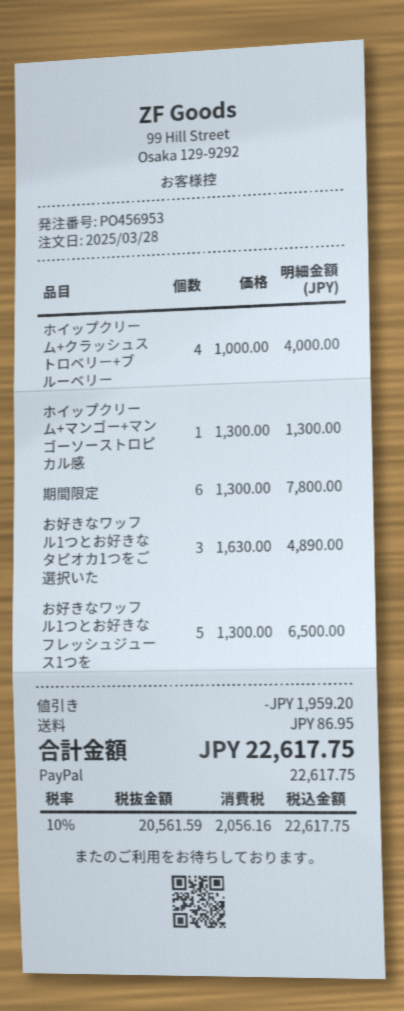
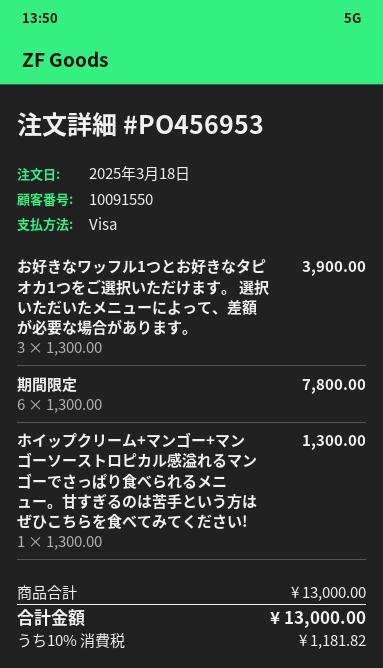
order date: 2025-03-28 -> 2025-03-18
payment method: PayPal -> Visa
ホイップクリーム+クラッシュストロベリー+ブルーベリー: 4 x 1000.00 = 4000.00 -> none
お好きなワッフル1つとお好きなタピオカ1つをご選択いた: 3 x 1630.00 = 4890.00 -> 3 x 1300.00 = 3900.00
お好きなワッフル1つとお好きなフレッシュジュース1つを: 5 x 1300.00 = 6500.00 -> none
discount: 1959.20 -> none
shipping: 86.95 -> none
tax: 10% = 2056.16 -> 10% = 1181.82
total: 22617.75 -> 13000.00

